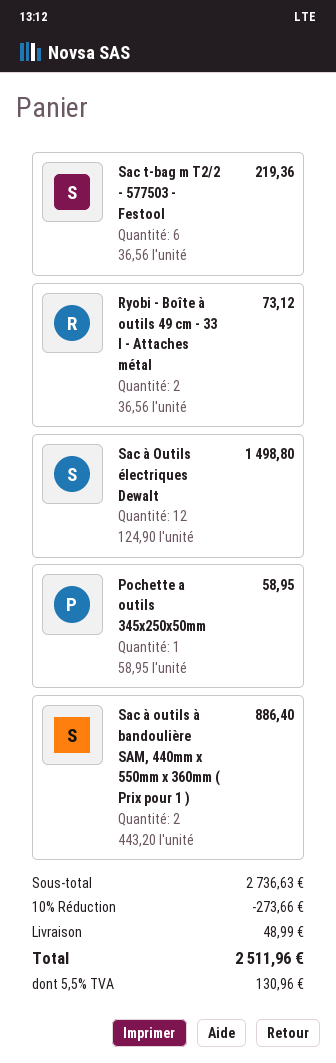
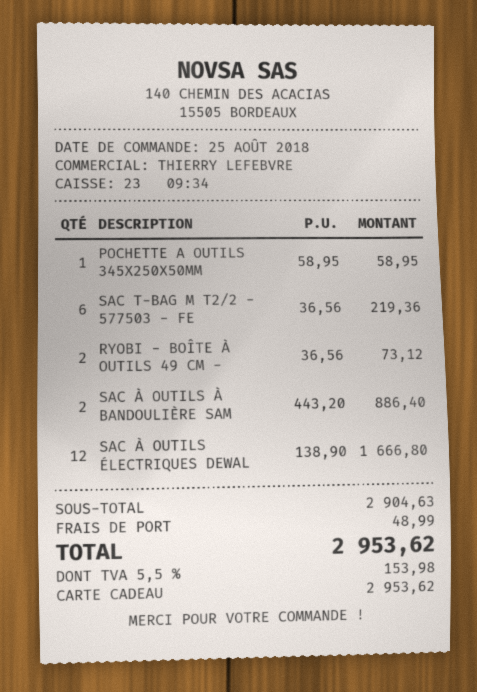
Sac à Outils électriques Dewalt: 12 x 124.90 = 1498.80 -> 12 x 138.90 = 1666.80
subtotal: 2736.63 -> 2904.63
discount: 10% = 273.66 -> none
tax: 5.5% = 130.96 -> 5.5% = 153.98
total: 2511.96 -> 2953.62

